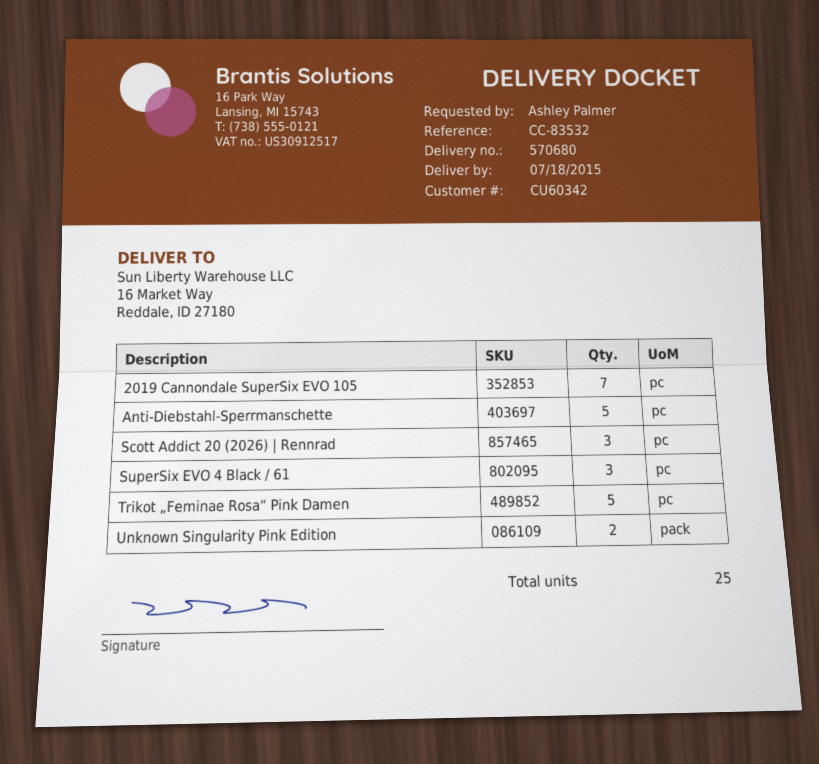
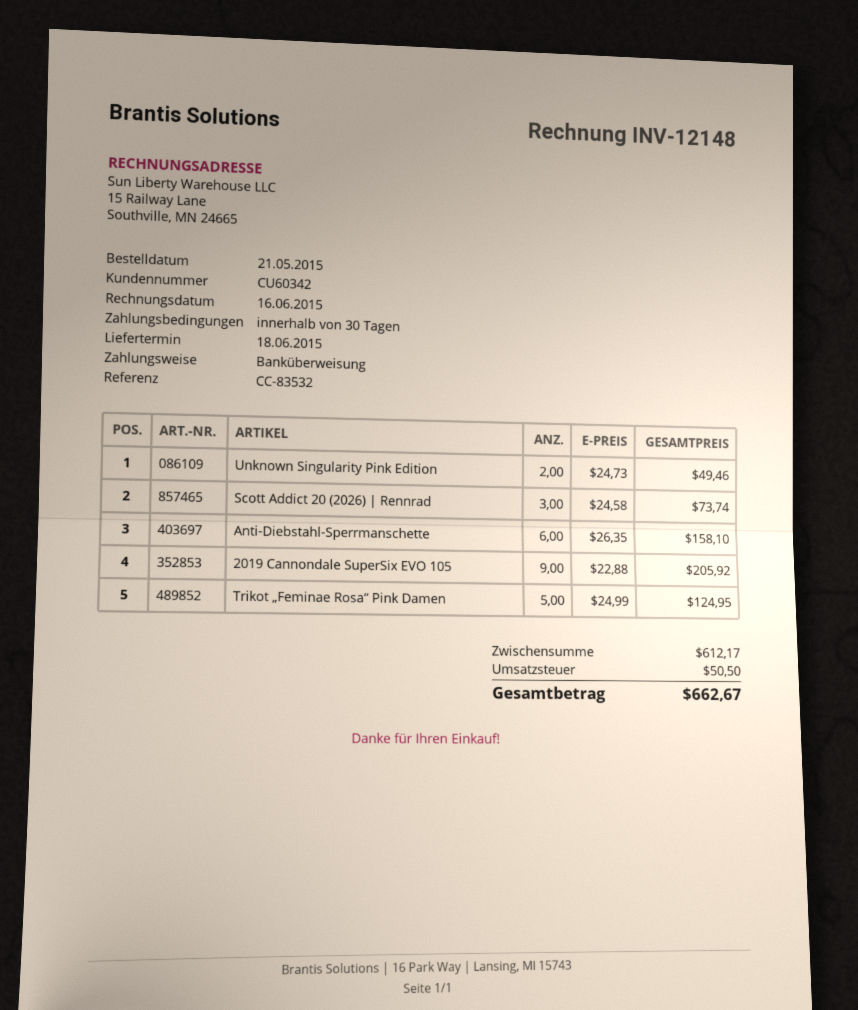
delivery date: 2015-07-18 -> 2015-06-18
2019 Cannondale SuperSix EVO 105: 7 -> 9
Anti-Diebstahl-Sperrmanschette: 5 -> 6
SuperSix EVO 4 Black / 61: 3 -> none

